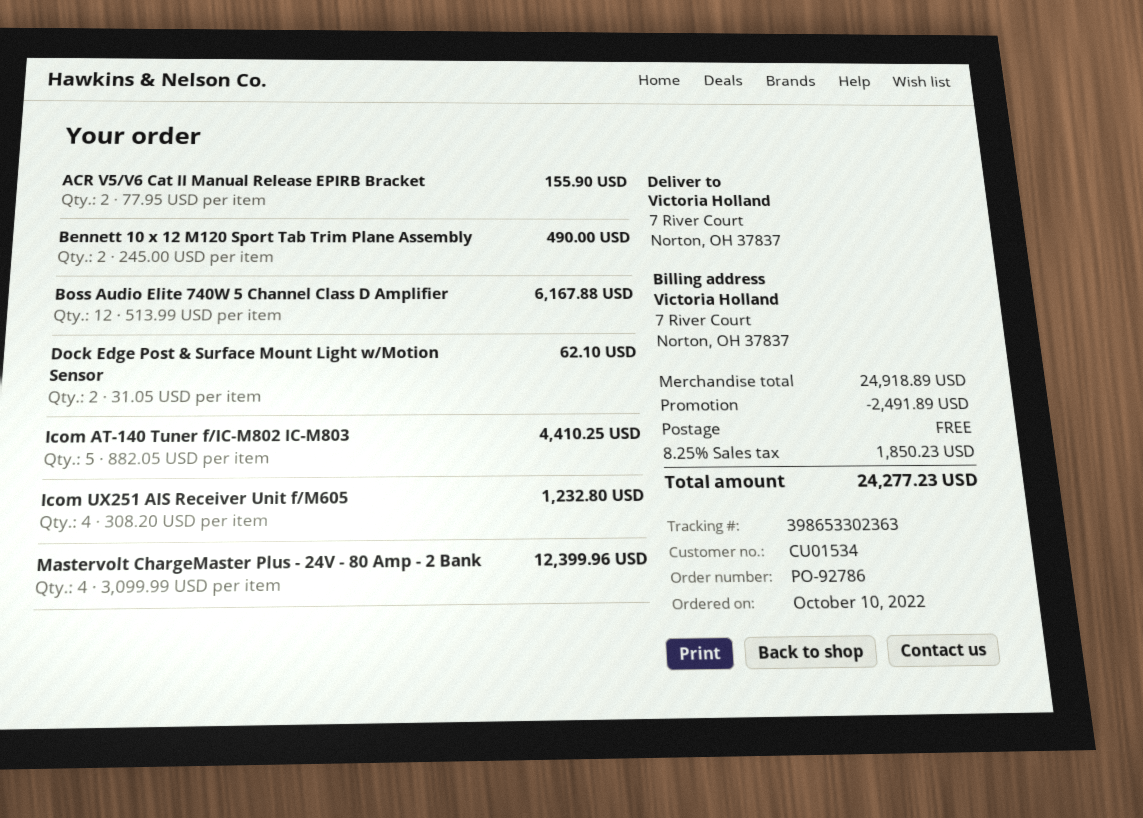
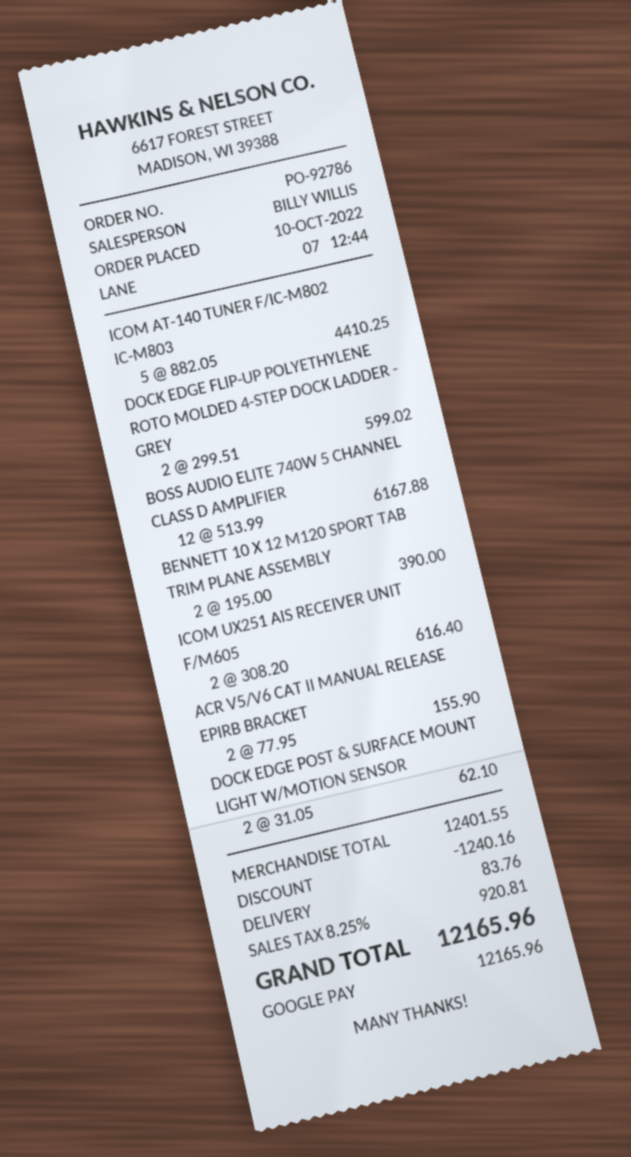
Bennett 10 x 12 M120 Sport Tab Trim Plane Assembly: 2 x 245.00 = 490.00 -> 2 x 195.00 = 390.00
Icom UX251 AIS Receiver Unit f/M605: 4 x 308.20 = 1232.80 -> 2 x 308.20 = 616.40
Mastervolt ChargeMaster Plus - 24V - 80 Amp - 2 Bank: 4 x 3099.99 = 12399.96 -> none
DOCK EDGE FLIP-UP POLYETHYLENE ROTO MOLDED 4-STEP DOCK LADDER - GREY: none -> 2 x 299.51 = 599.02
subtotal: 24918.89 -> 12401.55
discount: 2491.89 -> 1240.16
shipping: 0.00 -> 83.76
tax: 8.25% = 1850.23 -> 8.25% = 920.81
total: 24277.23 -> 12165.96

